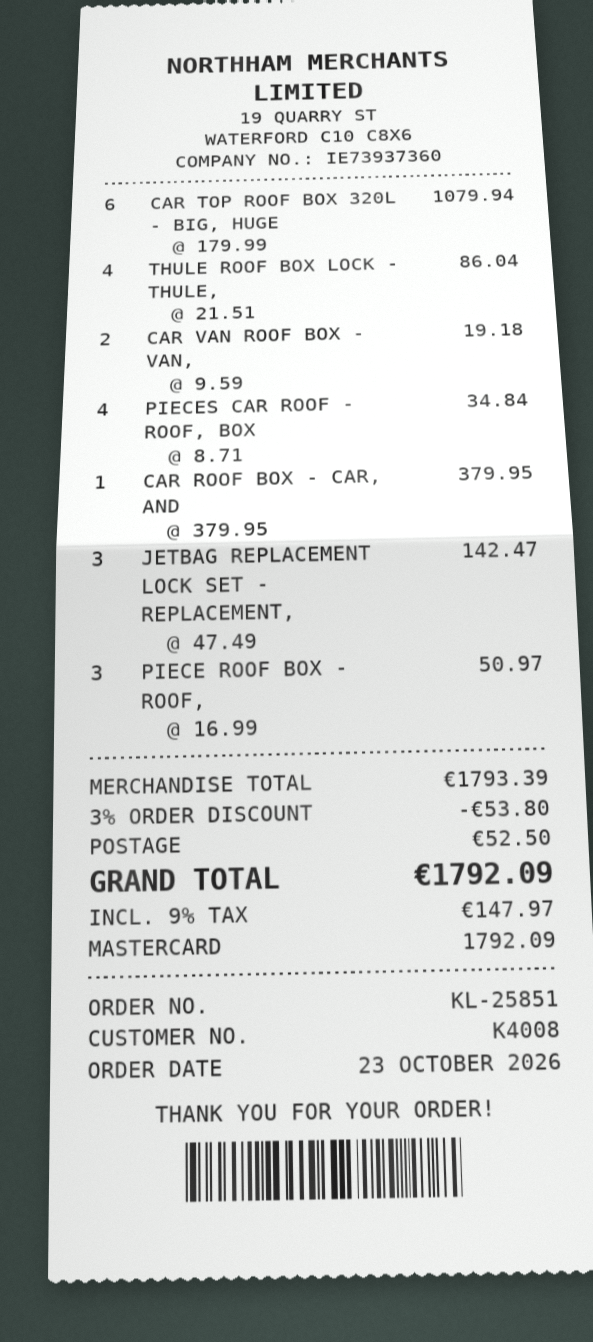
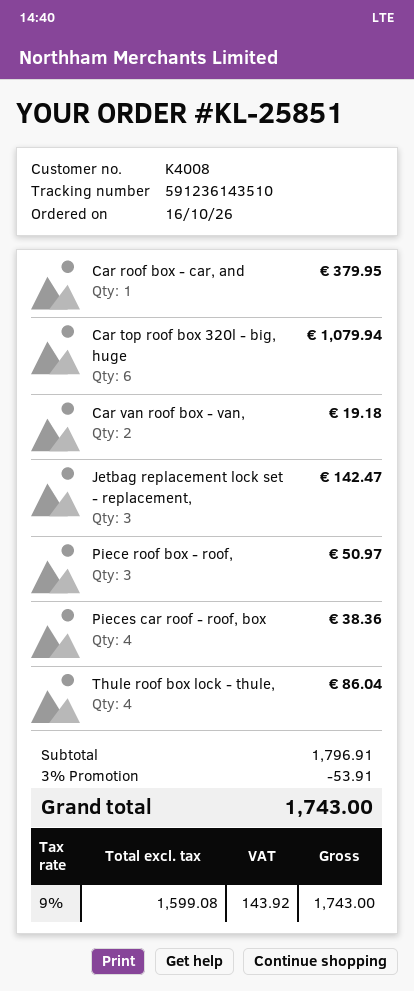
order date: 2026-10-23 -> 2026-10-16
PIECES CAR ROOF - ROOF, BOX: 4 for 34.84 -> 4 for 38.36
subtotal: 1793.39 -> 1796.91
discount: 3% = 53.80 -> 3% = 53.91
shipping: 52.50 -> none
tax: 9% = 147.97 -> 9% = 143.92
total: 1792.09 -> 1743.00

